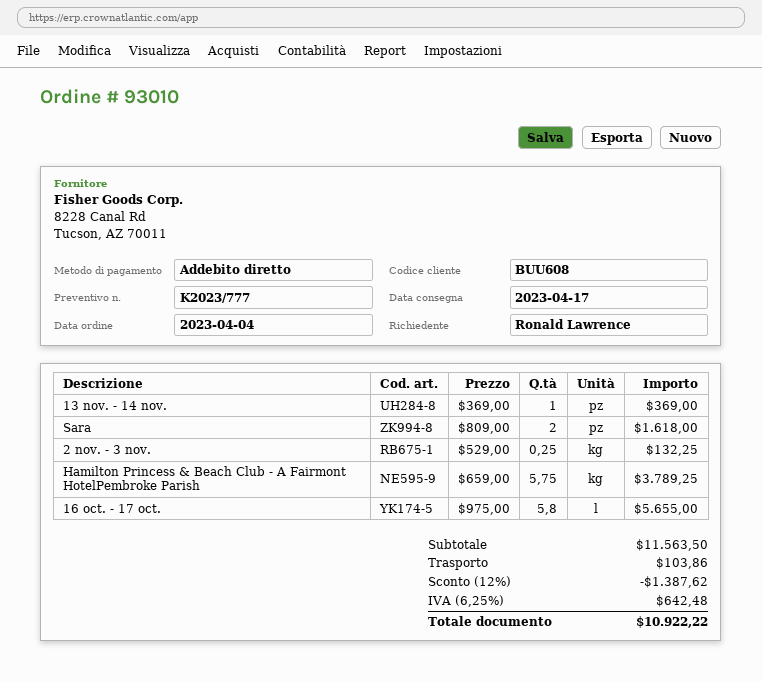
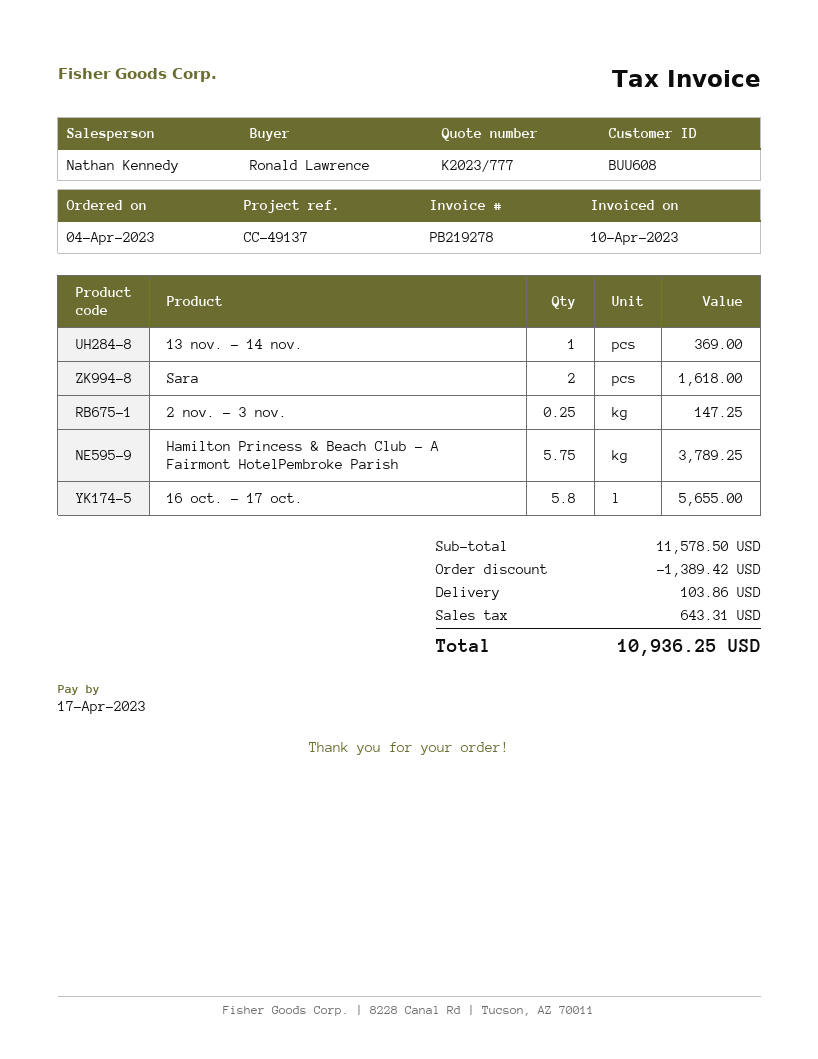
2 nov. - 3 nov.: 0.25 for 132.25 -> 0.25 for 147.25
subtotal: 11563.50 -> 11578.50
discount: 1387.62 -> 1389.42
tax: 642.48 -> 643.31
total: 10922.22 -> 10936.25

